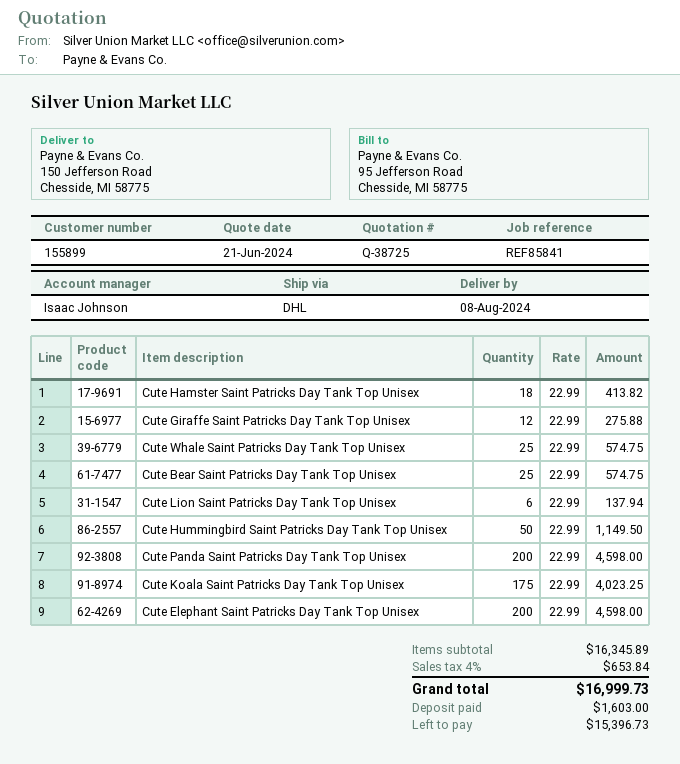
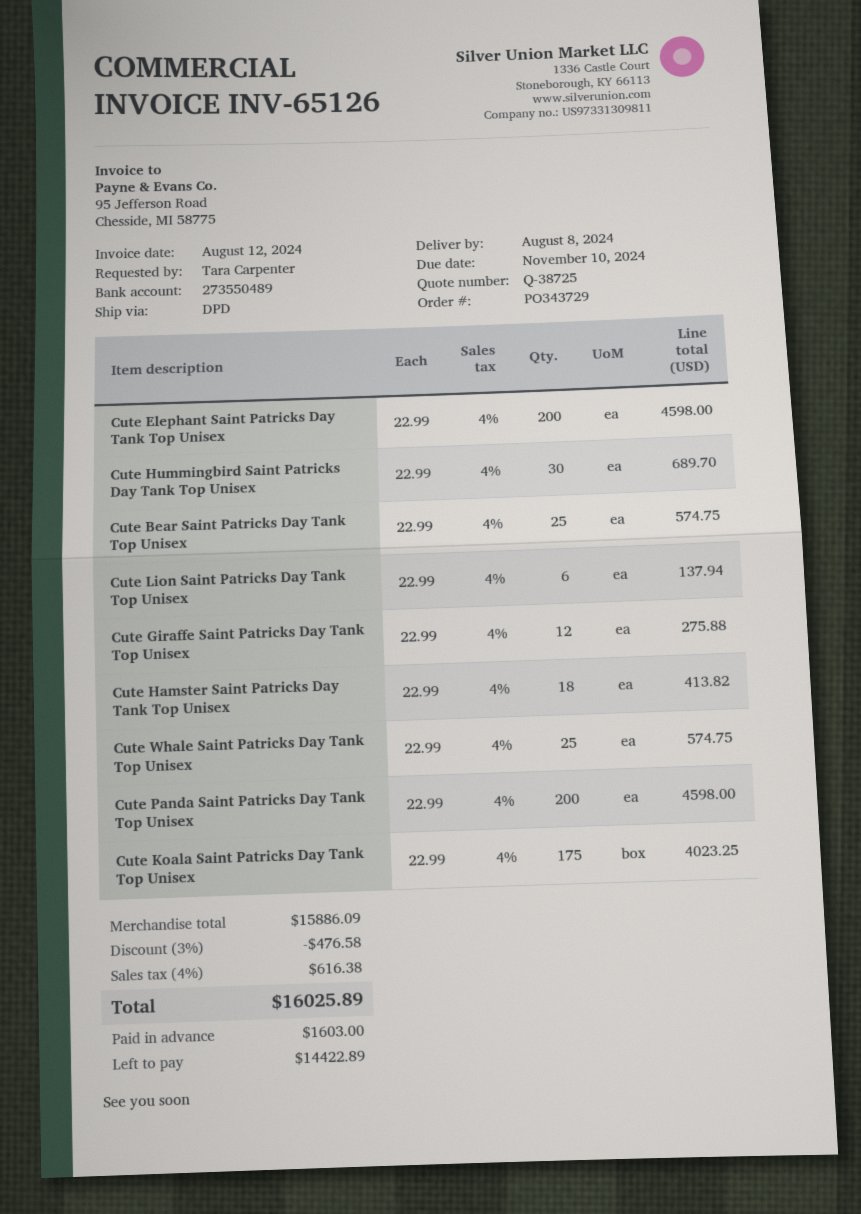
shipping method: DHL -> DPD
Cute Hummingbird Saint Patricks Day Tank Top Unisex: 50 x 22.99 = 1149.50 -> 30 x 22.99 = 689.70
subtotal: 16345.89 -> 15886.09
discount: none -> 3% = 476.58
tax: 4% = 653.84 -> 4% = 616.38
total: 16999.73 -> 16025.89
balance: 15396.73 -> 14422.89

